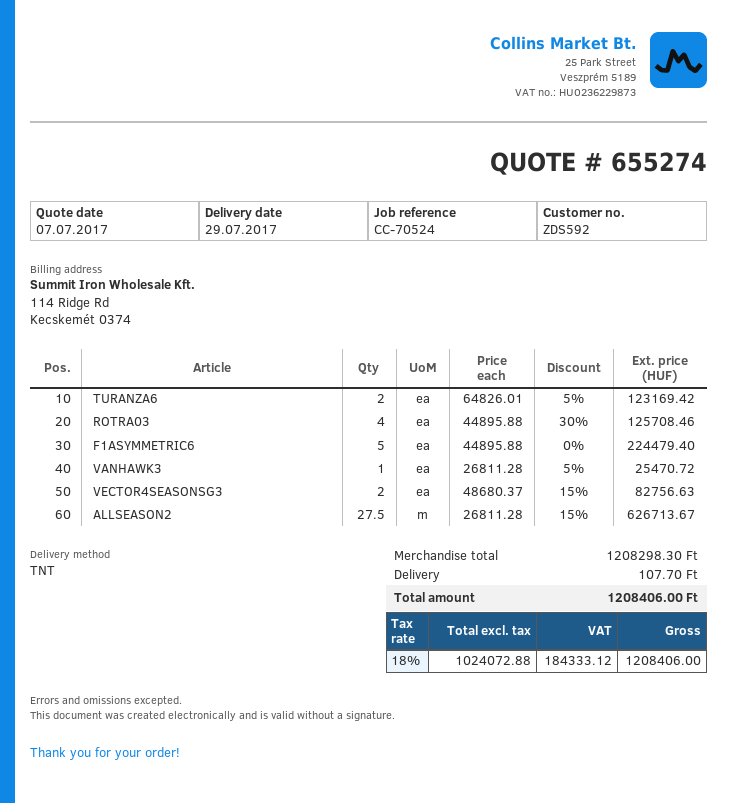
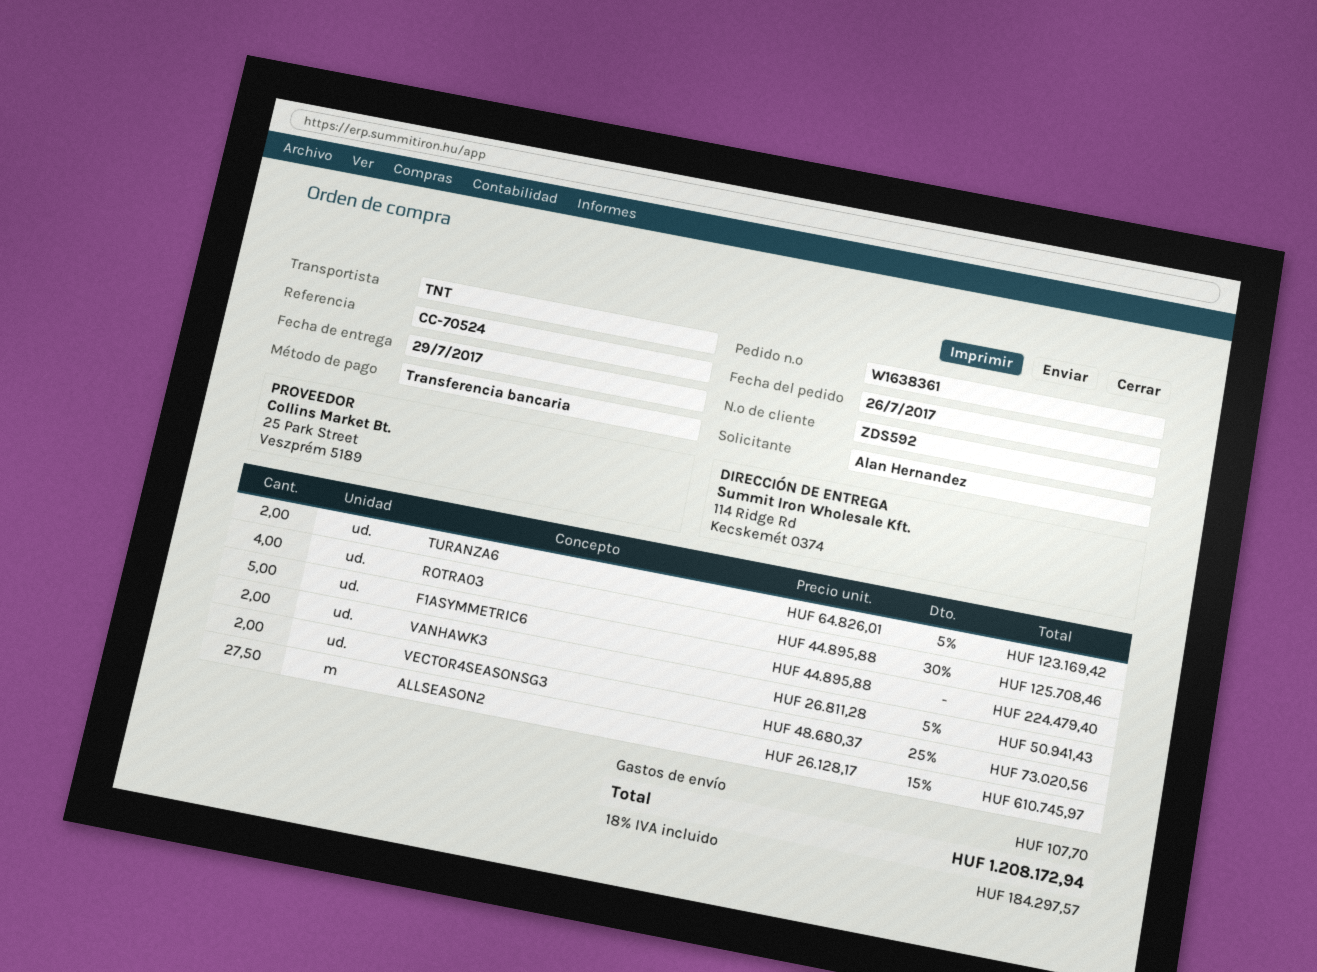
VANHAWK3: 1 x 26811.28 - 5% = 25470.72 -> 2 x 26811.28 - 5% = 50941.43
VECTOR4SEASONSG3: 2 x 48680.37 - 15% = 82756.63 -> 2 x 48680.37 - 25% = 73020.56
ALLSEASON2: 27.5 x 26811.28 - 15% = 626713.67 -> 27.5 x 26128.17 - 15% = 610745.97
tax: 18% = 184333.12 -> 18% = 184297.57
total: 1208406.00 -> 1208172.94

